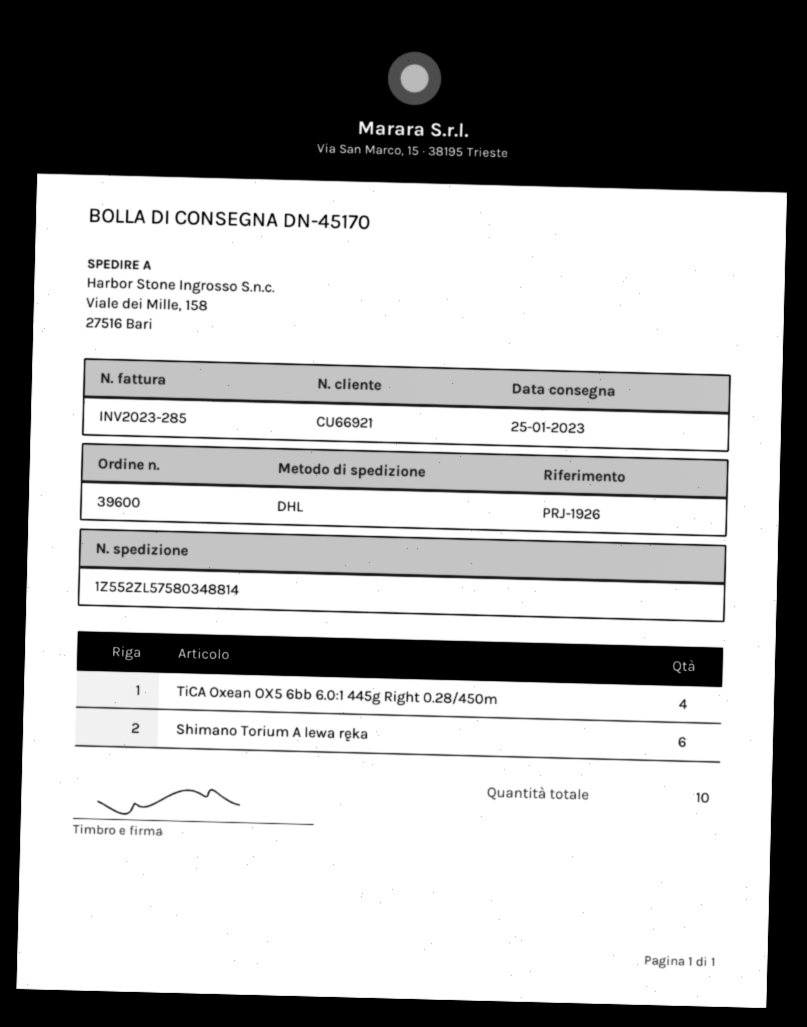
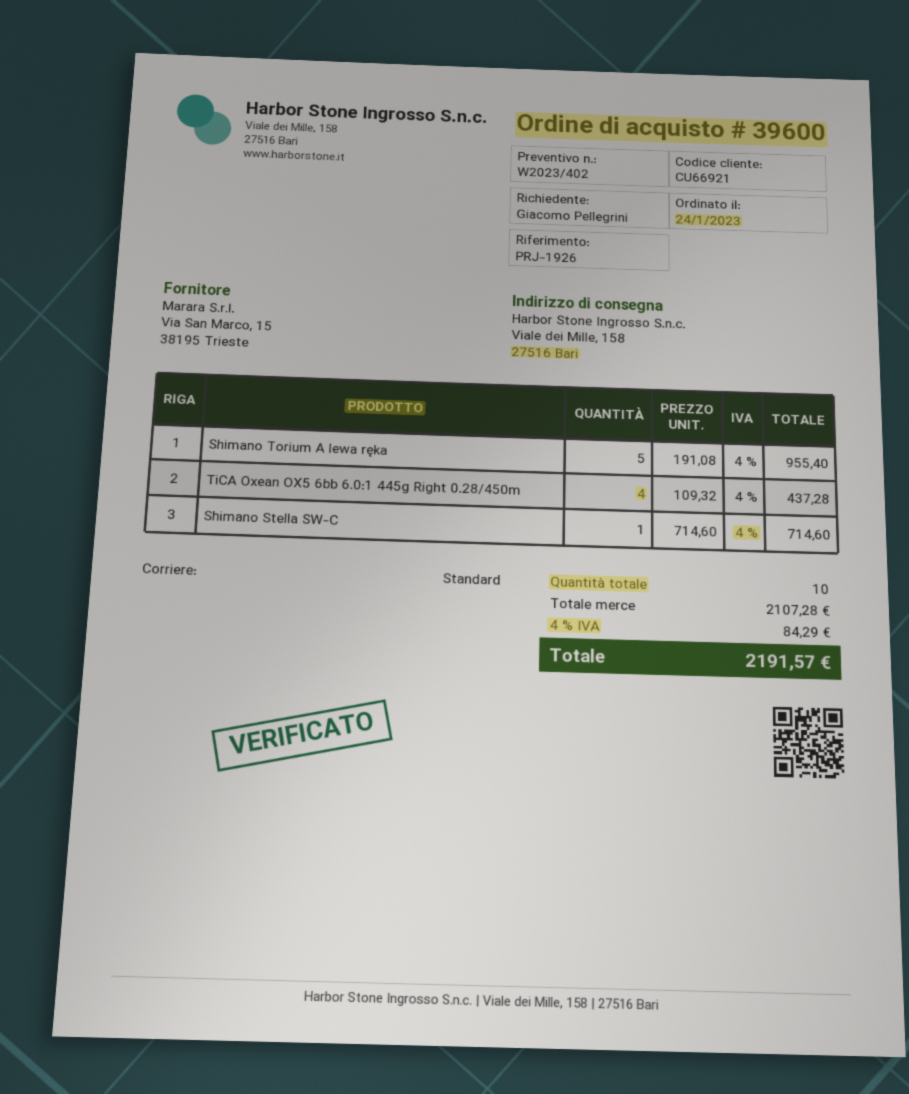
shipping method: DHL -> standard
Shimano Torium A lewa ręka: 6 -> 5
Shimano Stella SW-C: none -> 1

